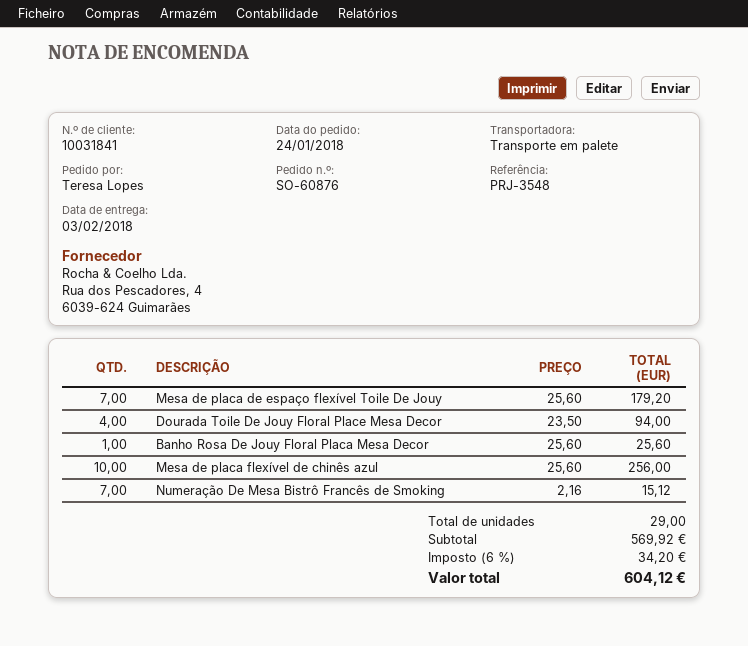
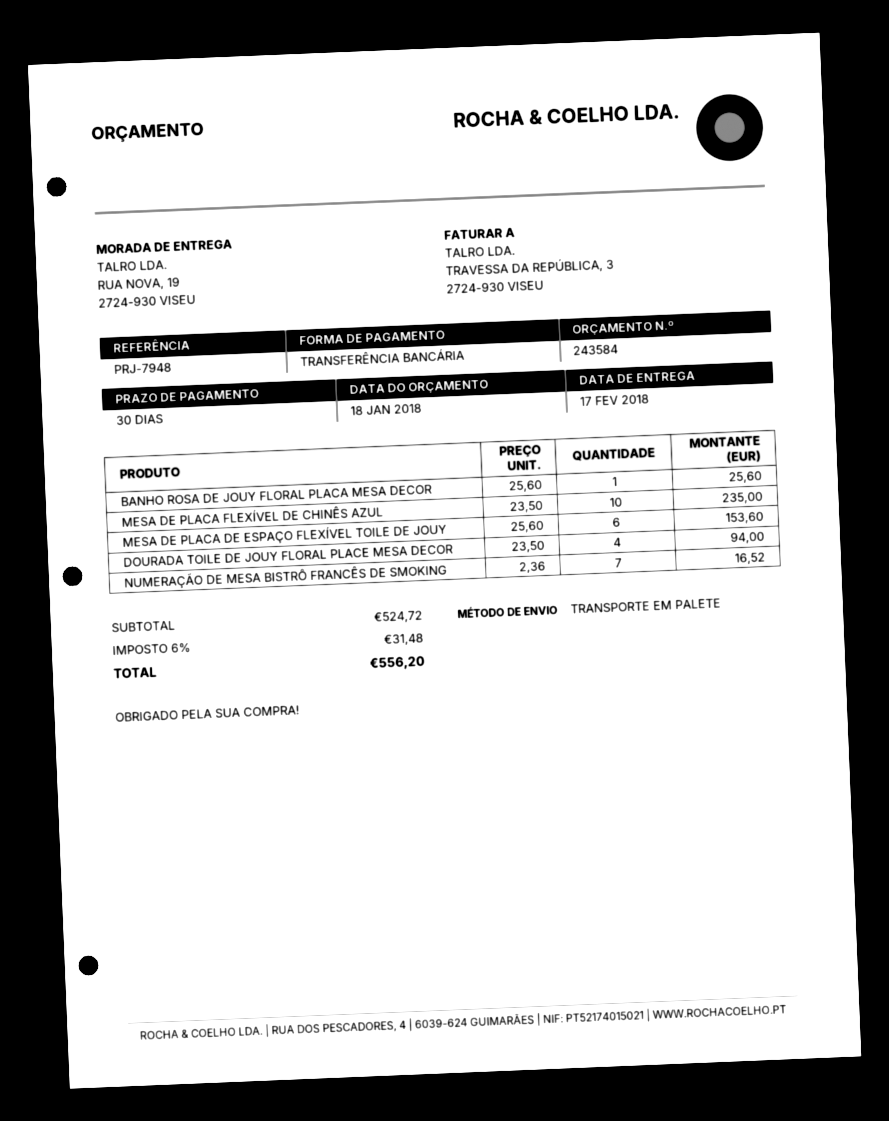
delivery date: 2018-02-03 -> 2018-02-17
reference: PRJ-3548 -> PRJ-7948
Mesa de placa de espaço flexível Toile De Jouy: 7 x 25.60 = 179.20 -> 6 x 25.60 = 153.60
Mesa de placa flexível de chinês azul: 10 x 25.60 = 256.00 -> 10 x 23.50 = 235.00
Numeração De Mesa Bistrô Francês de Smoking: 7 x 2.16 = 15.12 -> 7 x 2.36 = 16.52
subtotal: 569.92 -> 524.72
tax: 6% = 34.20 -> 6% = 31.48
total: 604.12 -> 556.20

